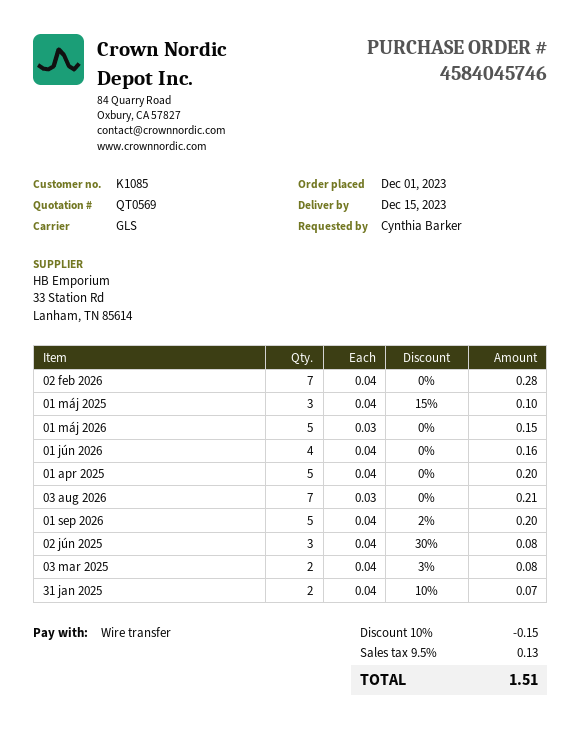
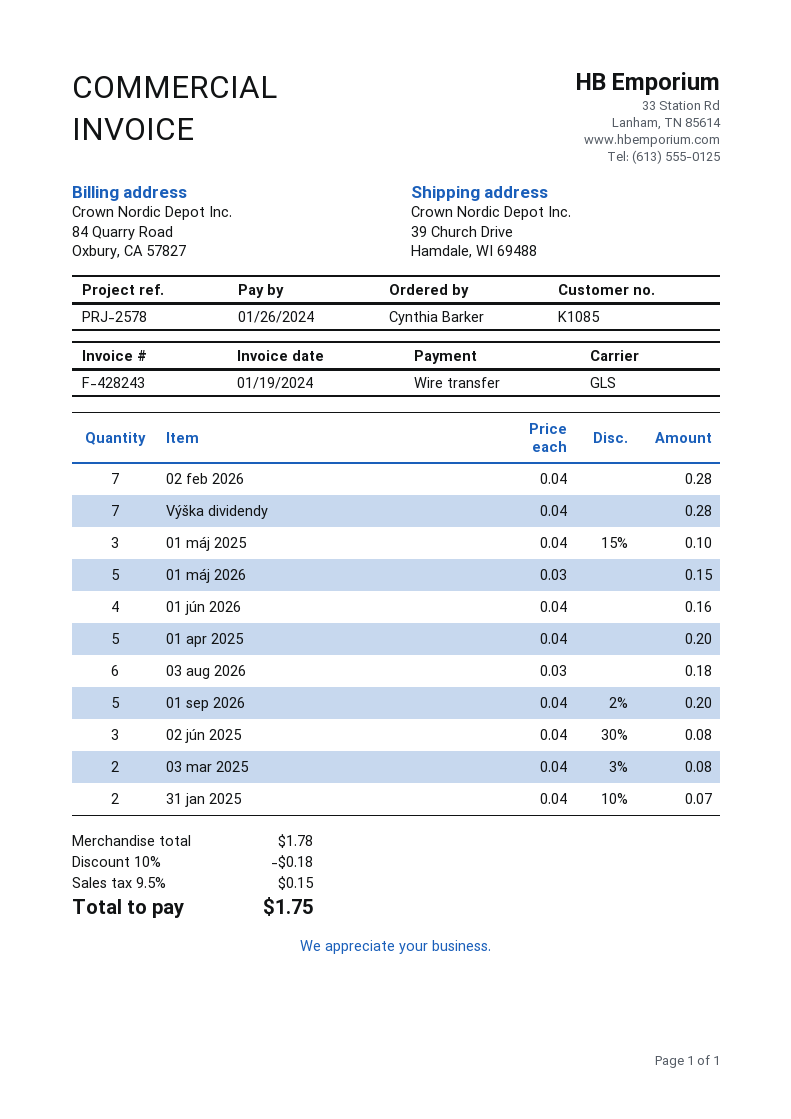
03 aug 2026: 7 x 0.03 = 0.21 -> 6 x 0.03 = 0.18
Výška dividendy: none -> 7 x 0.04 = 0.28
discount: 10% = 0.15 -> 10% = 0.18
tax: 9.5% = 0.13 -> 9.5% = 0.15
total: 1.51 -> 1.75

